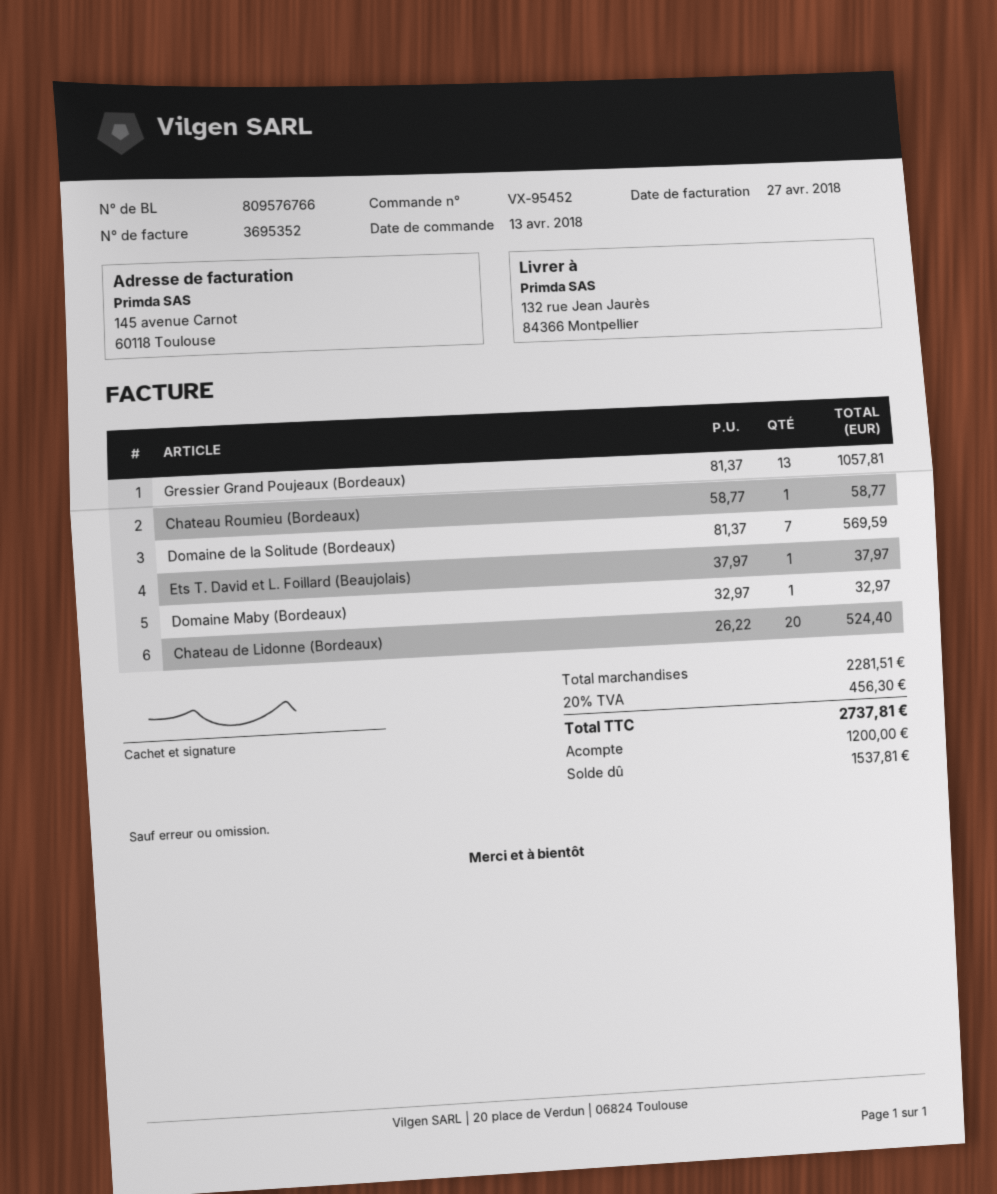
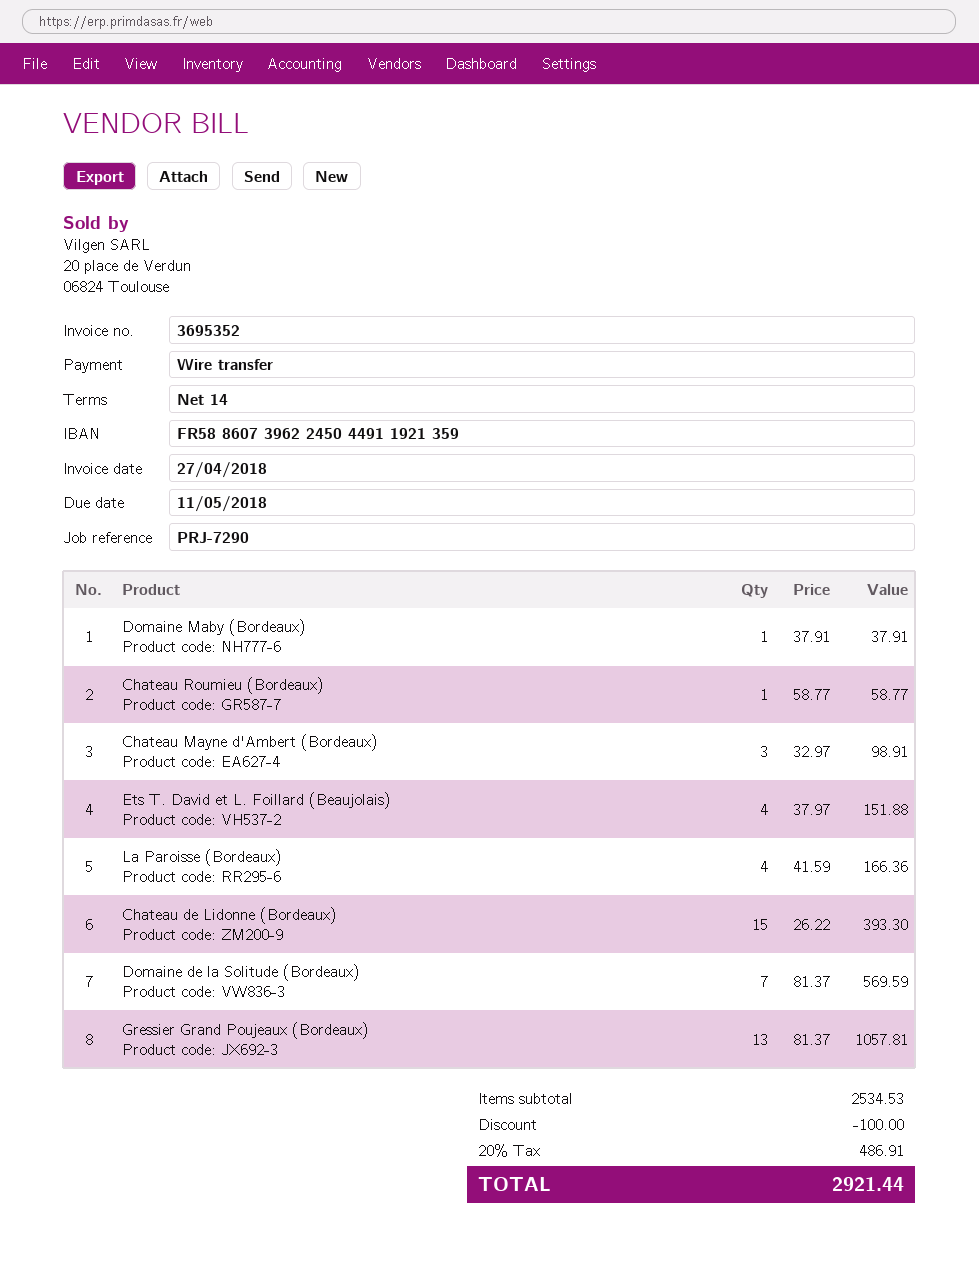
Ets T. David et L. Foillard (Beaujolais): 1 x 37.97 = 37.97 -> 4 x 37.97 = 151.88
Domaine Maby (Bordeaux): 1 x 32.97 = 32.97 -> 1 x 37.91 = 37.91
Chateau de Lidonne (Bordeaux): 20 x 26.22 = 524.40 -> 15 x 26.22 = 393.30
Chateau Mayne d'Ambert (Bordeaux): none -> 3 x 32.97 = 98.91
La Paroisse (Bordeaux): none -> 4 x 41.59 = 166.36
subtotal: 2281.51 -> 2534.53
discount: none -> 100.00
tax: 20% = 456.30 -> 20% = 486.91
total: 2737.81 -> 2921.44

